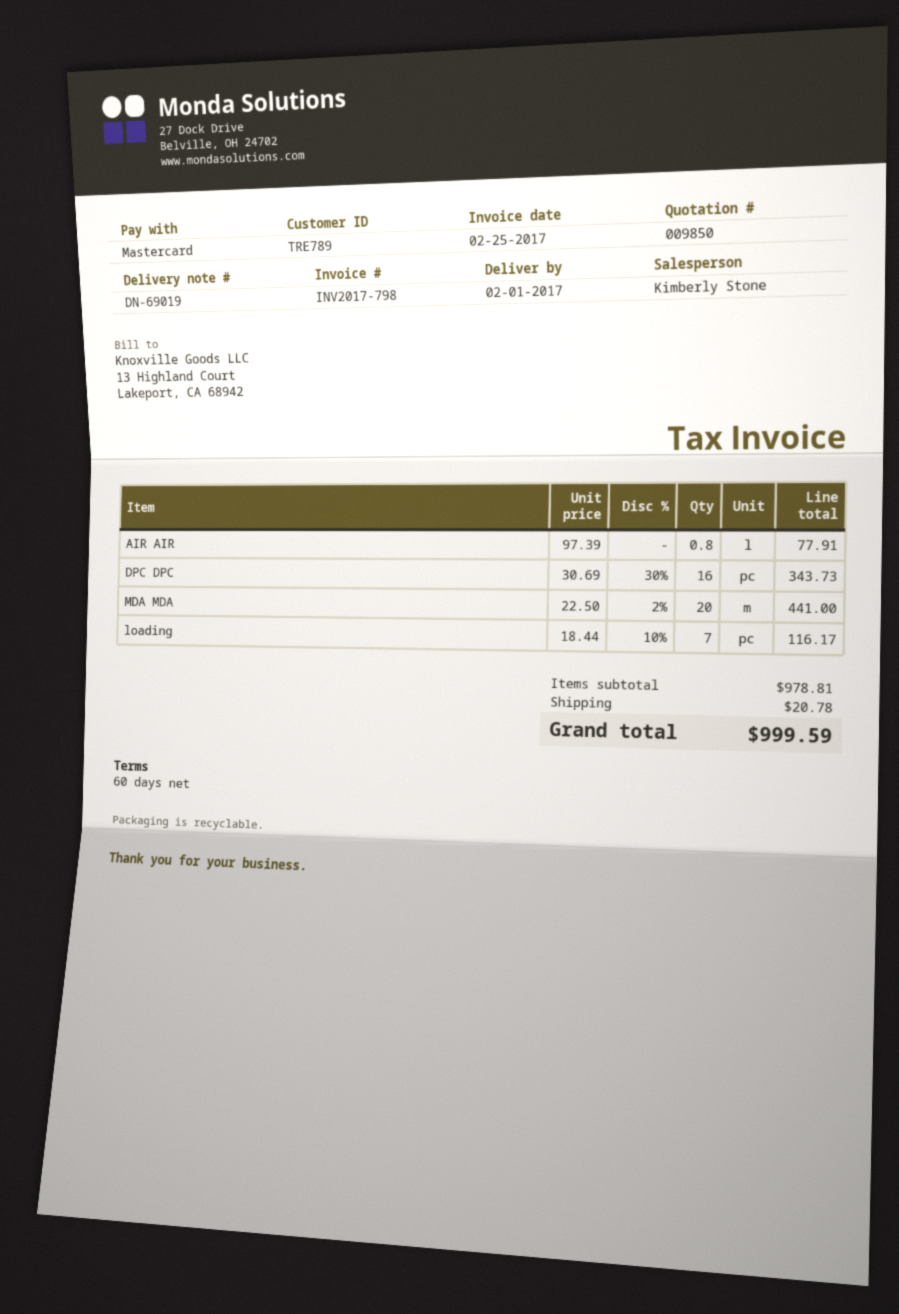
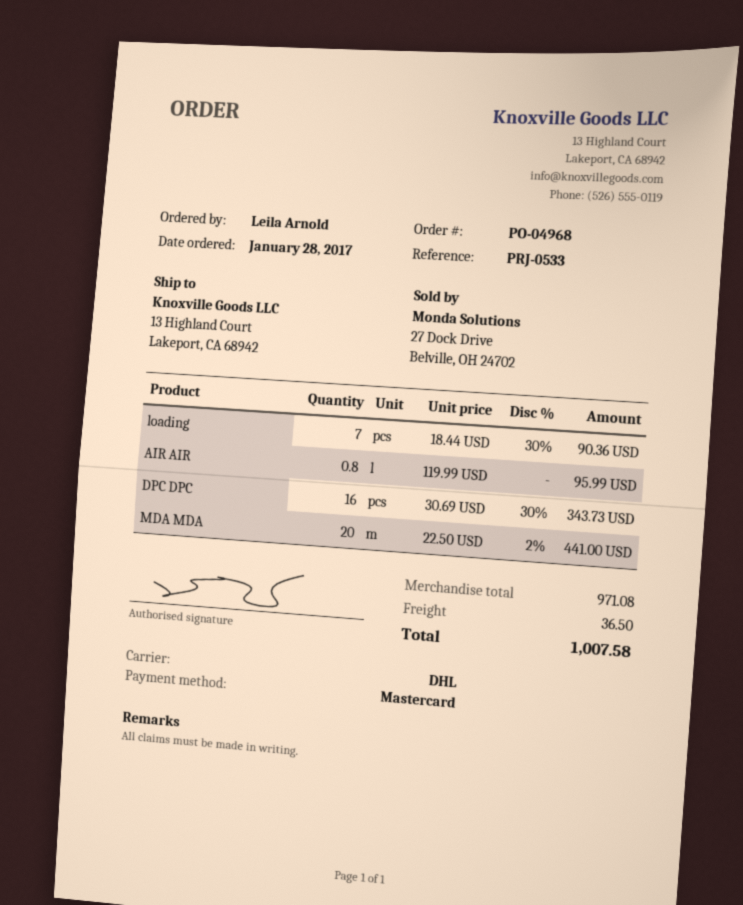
AIR AIR: 0.8 x 97.39 = 77.91 -> 0.8 x 119.99 = 95.99
loading: 7 x 18.44 - 10% = 116.17 -> 7 x 18.44 - 30% = 90.36
subtotal: 978.81 -> 971.08
shipping: 20.78 -> 36.50
total: 999.59 -> 1007.58

